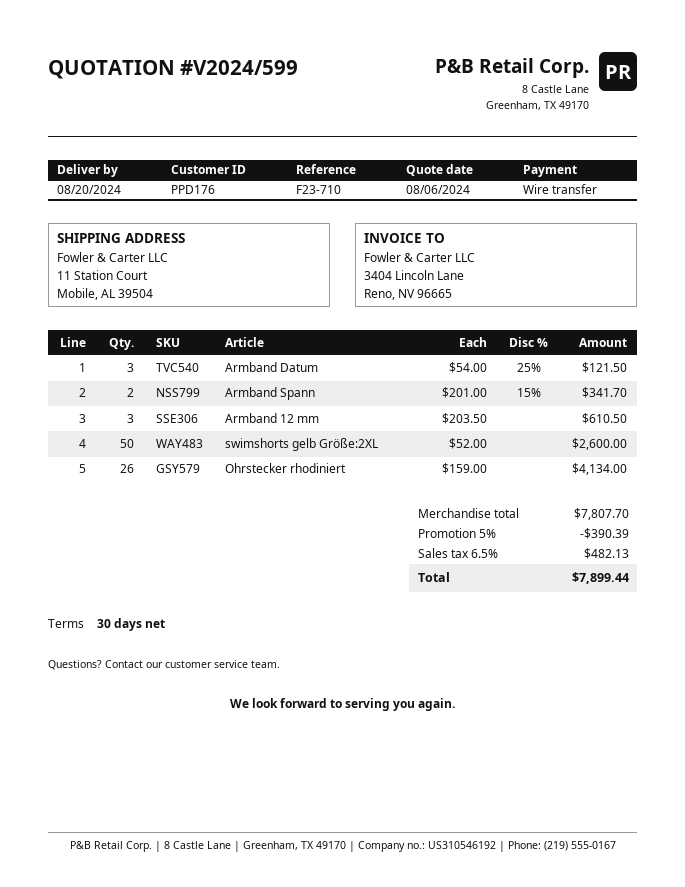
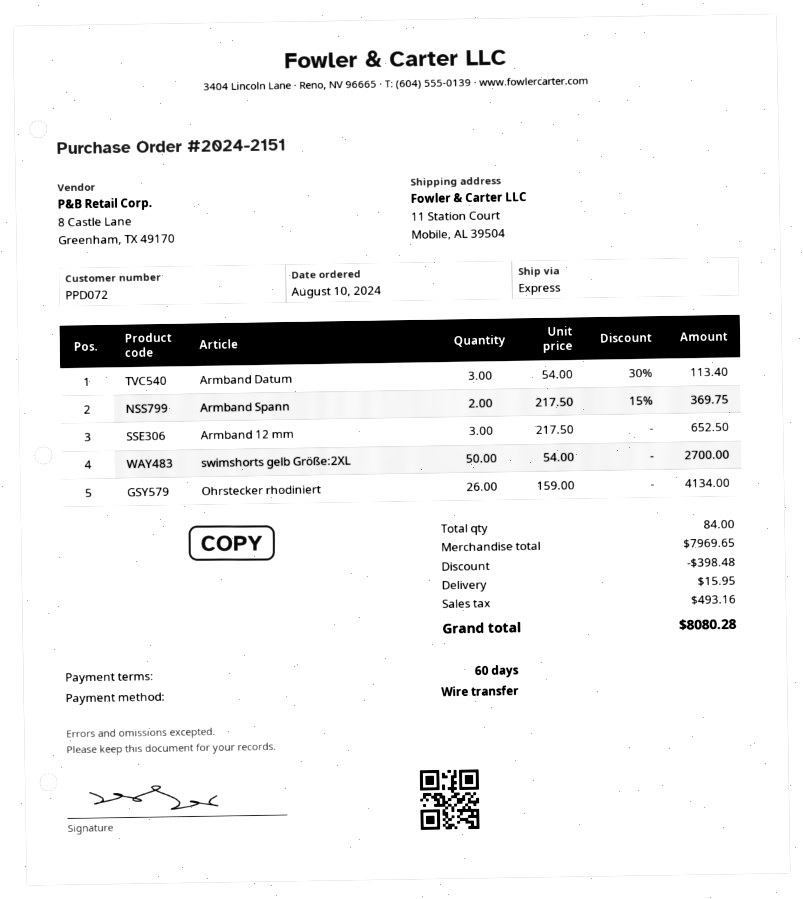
payment terms: 30 days -> 60 days
customer number: PPD176 -> PPD072
Armband Datum: 3 x 54.00 - 25% = 121.50 -> 3 x 54.00 - 30% = 113.40
Armband Spann: 2 x 201.00 - 15% = 341.70 -> 2 x 217.50 - 15% = 369.75
Armband 12 mm: 3 x 203.50 = 610.50 -> 3 x 217.50 = 652.50
swimshorts gelb Größe:2XL: 50 x 52.00 = 2600.00 -> 50 x 54.00 = 2700.00
subtotal: 7807.70 -> 7969.65
discount: 390.39 -> 398.48
shipping: none -> 15.95
tax: 482.13 -> 493.16
total: 7899.44 -> 8080.28

